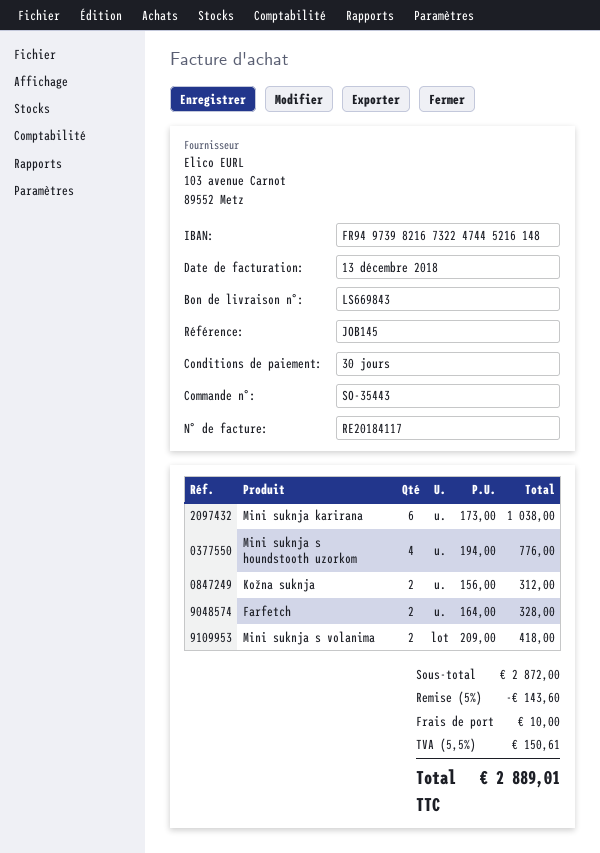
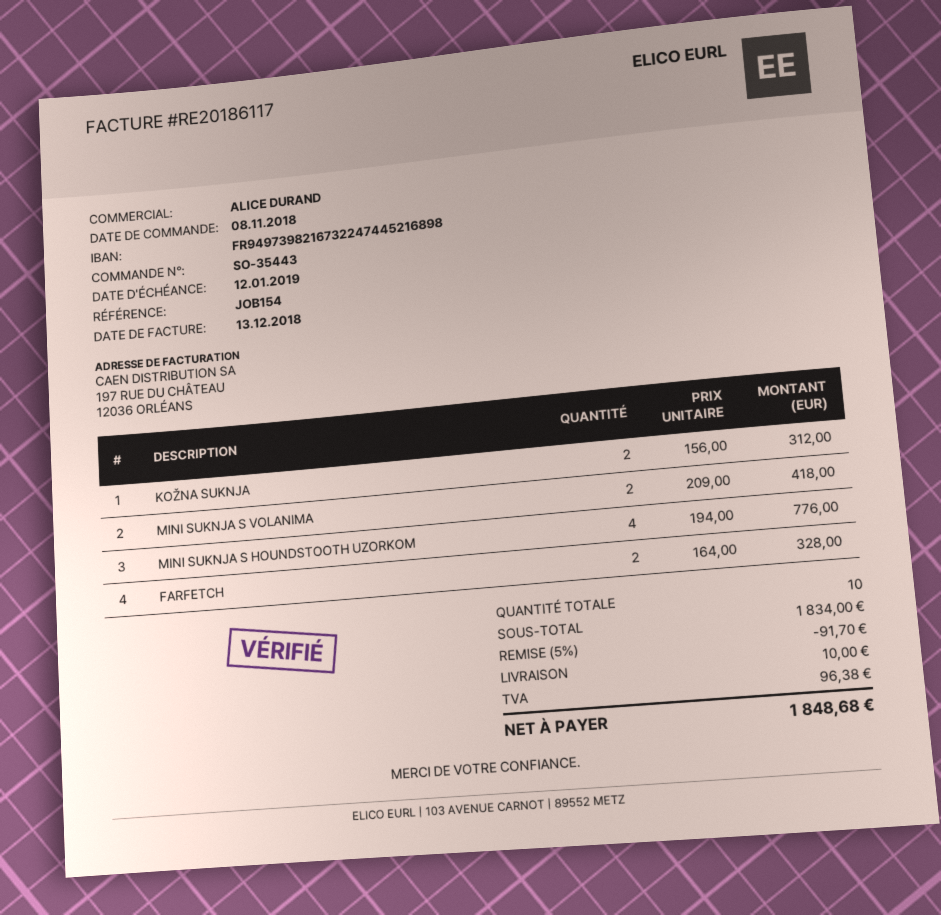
invoice number: RE20184117 -> RE20186117
reference: JOB145 -> JOB154
bank account: FR9497398216732247445216148 -> FR9497398216732247445216898
Mini suknja karirana: 6 x 173.00 = 1038.00 -> none
subtotal: 2872.00 -> 1834.00
discount: 5% = 143.60 -> 5% = 91.70
tax: 150.61 -> 96.38
total: 2889.01 -> 1848.68

